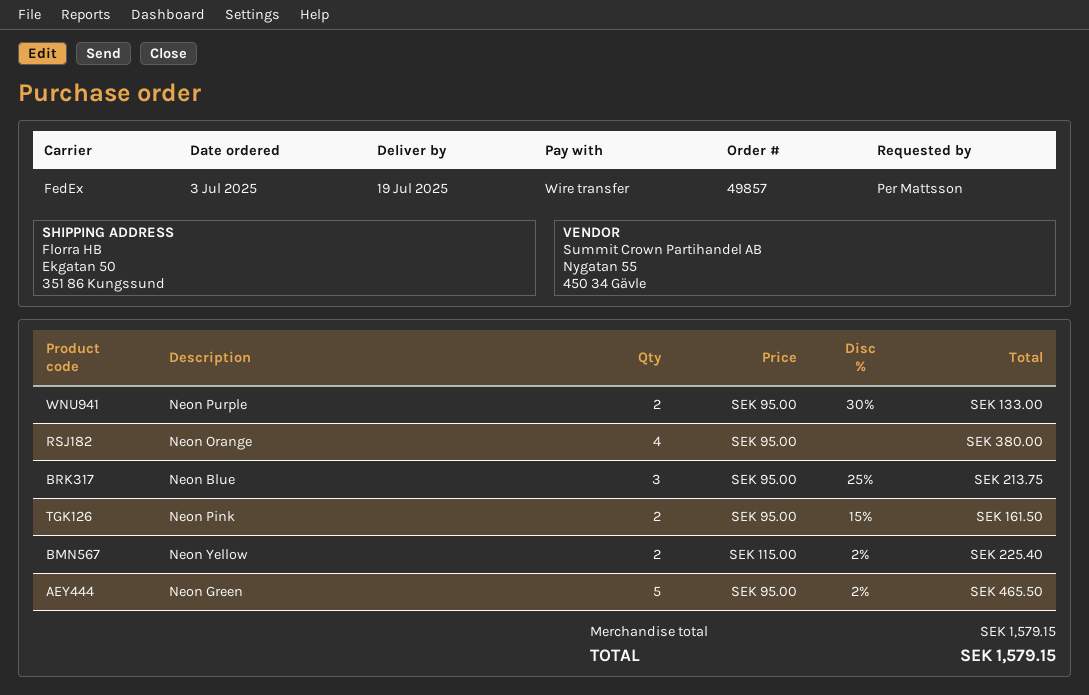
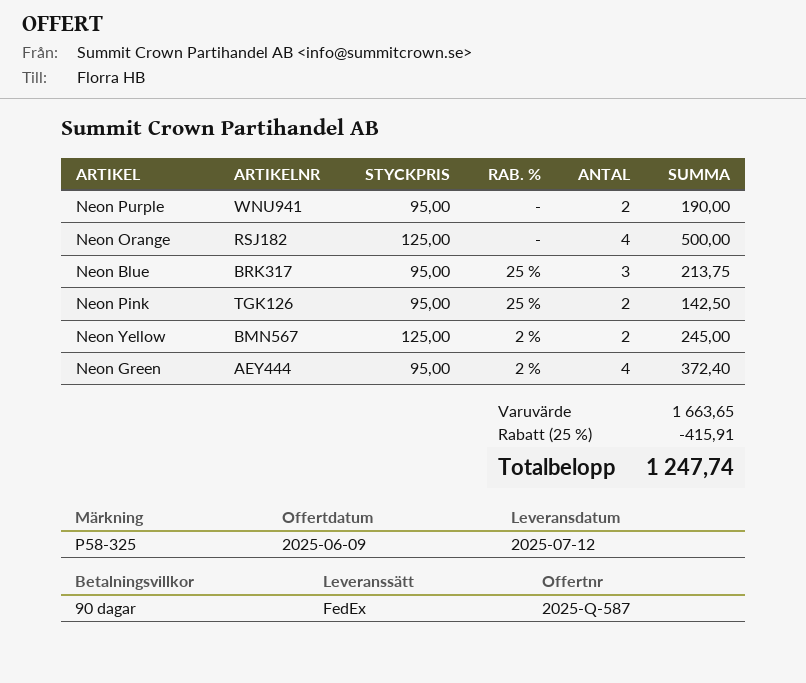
delivery date: 2025-07-19 -> 2025-07-12
Neon Purple: 2 x 95.00 - 30% = 133.00 -> 2 x 95.00 = 190.00
Neon Orange: 4 x 95.00 = 380.00 -> 4 x 125.00 = 500.00
Neon Pink: 2 x 95.00 - 15% = 161.50 -> 2 x 95.00 - 25% = 142.50
Neon Yellow: 2 x 115.00 - 2% = 225.40 -> 2 x 125.00 - 2% = 245.00
Neon Green: 5 x 95.00 - 2% = 465.50 -> 4 x 95.00 - 2% = 372.40
subtotal: 1579.15 -> 1663.65
discount: none -> 25% = 415.91
total: 1579.15 -> 1247.74

